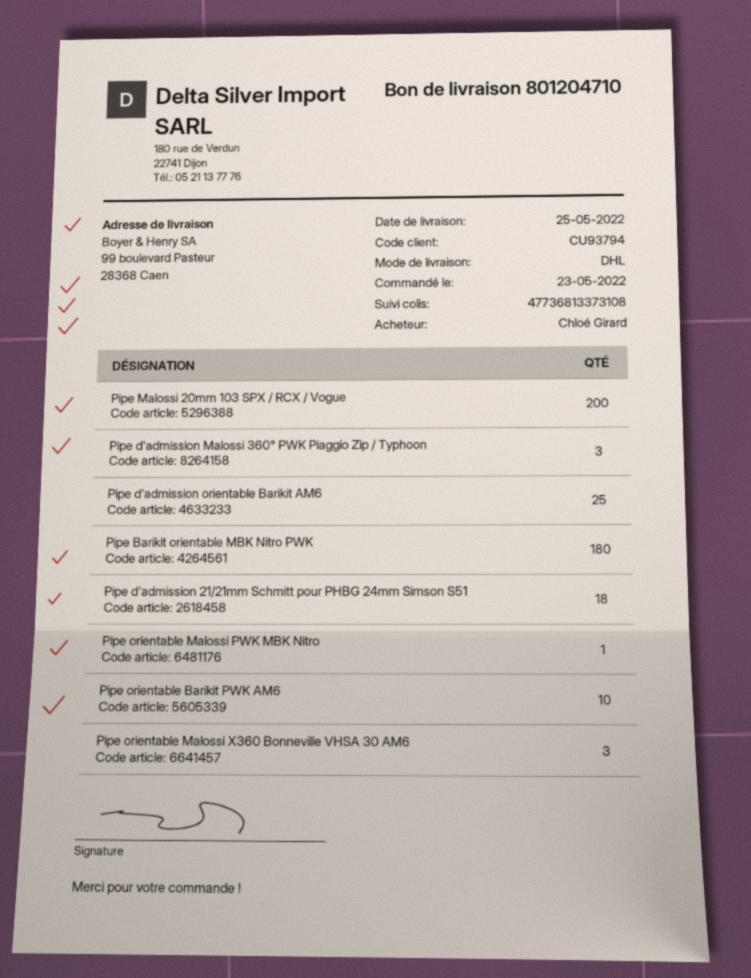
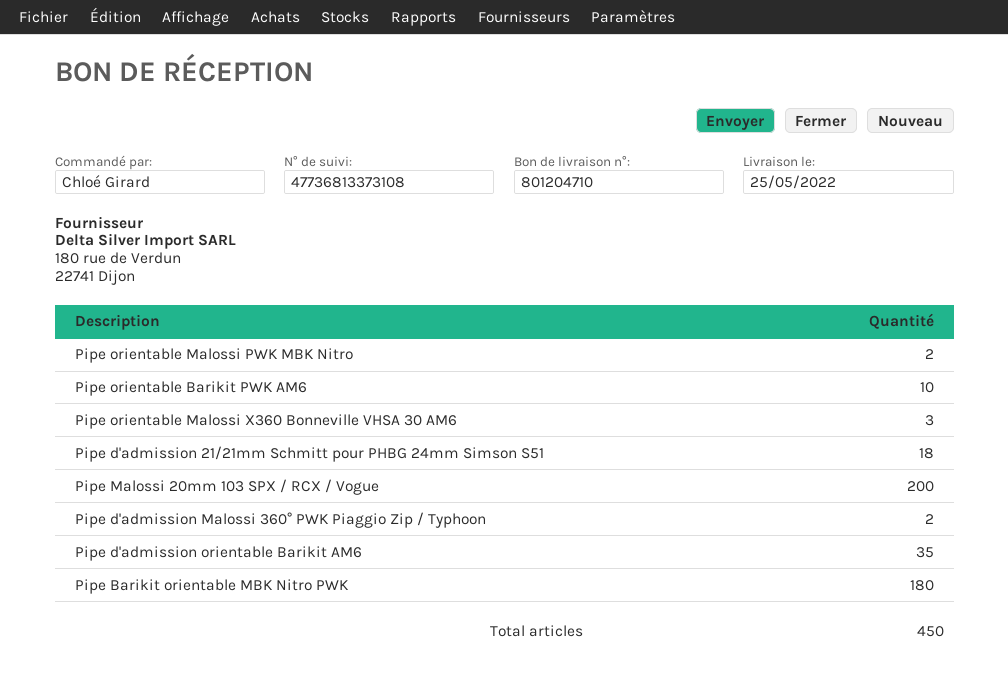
Pipe d'admission Malossi 360° PWK Piaggio Zip / Typhoon: 3 -> 2
Pipe d'admission orientable Barikit AM6: 25 -> 35
Pipe orientable Malossi PWK MBK Nitro: 1 -> 2

